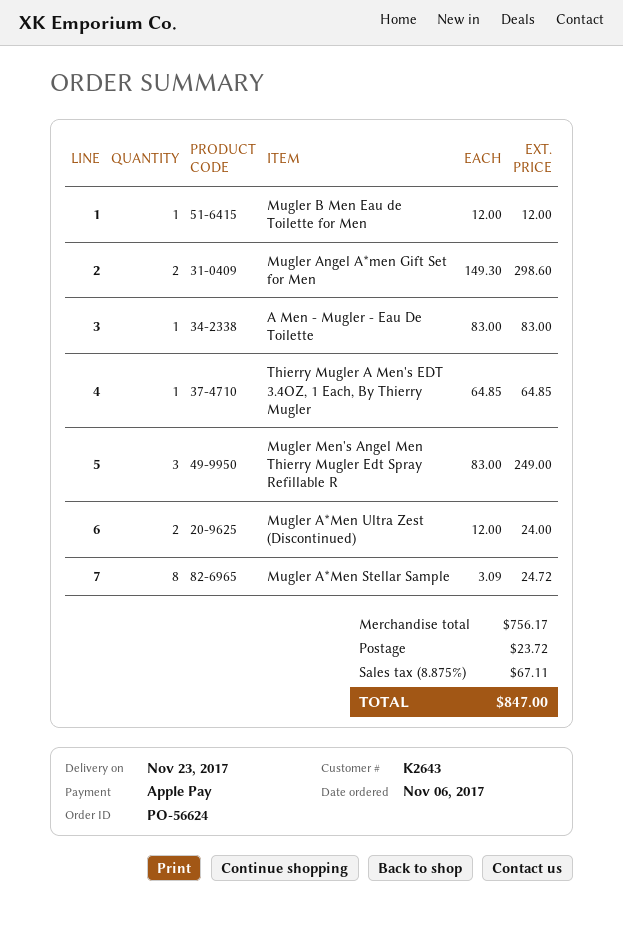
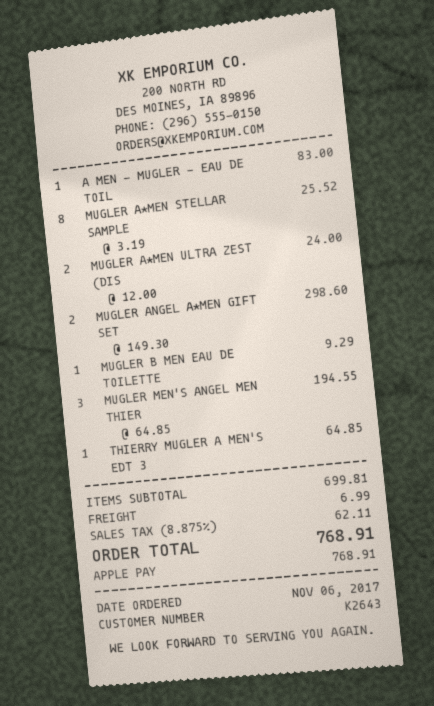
Mugler B Men Eau de Toilette for Men: 1 x 12.00 = 12.00 -> 1 x 9.29 = 9.29
Mugler Men's Angel Men Thierry Mugler Edt Spray Refillable R: 3 x 83.00 = 249.00 -> 3 x 64.85 = 194.55
Mugler A*Men Stellar Sample: 8 x 3.09 = 24.72 -> 8 x 3.19 = 25.52
subtotal: 756.17 -> 699.81
shipping: 23.72 -> 6.99
tax: 8.875% = 67.11 -> 8.875% = 62.11
total: 847.00 -> 768.91

